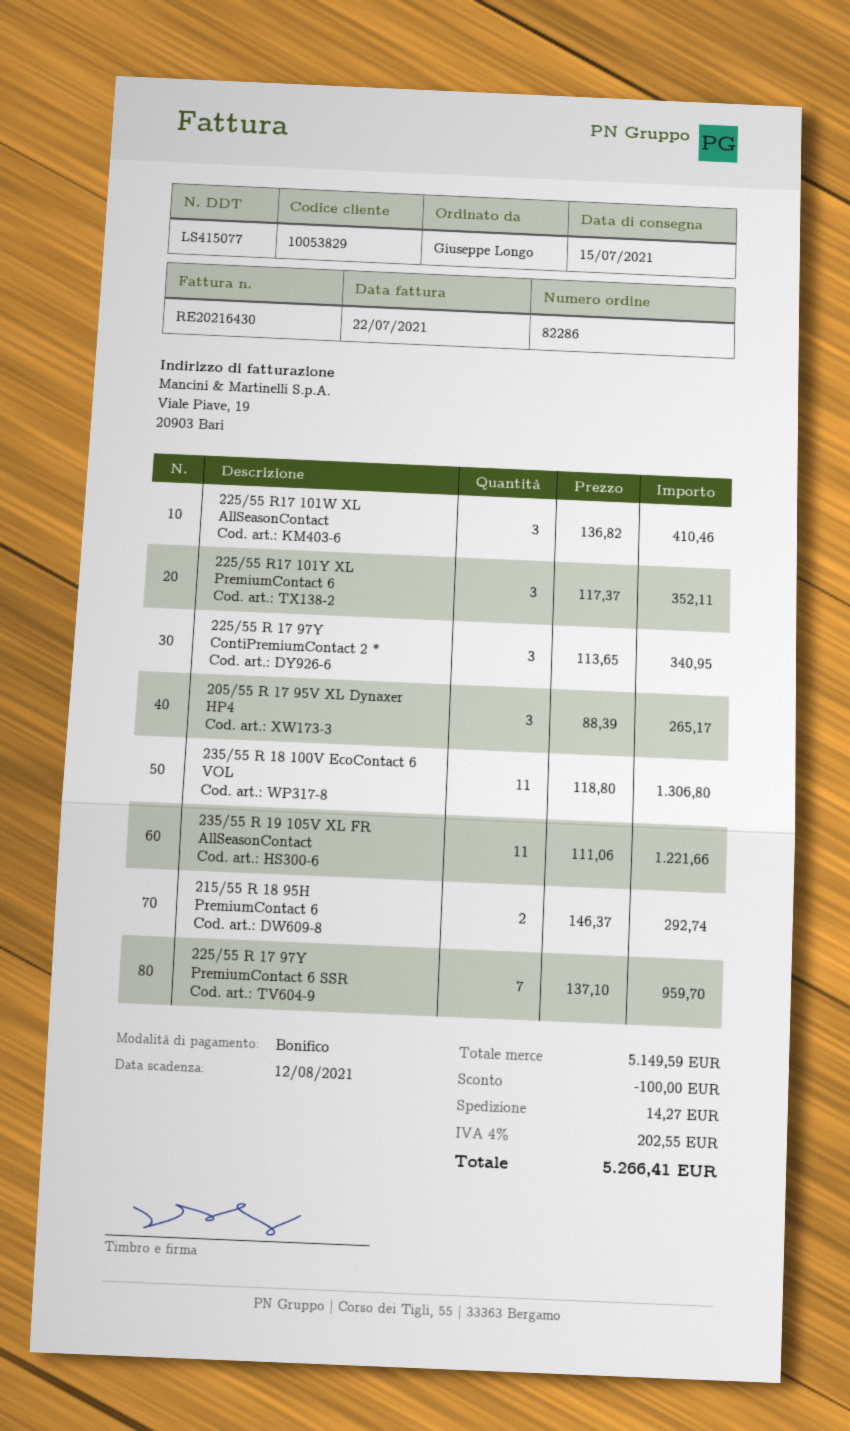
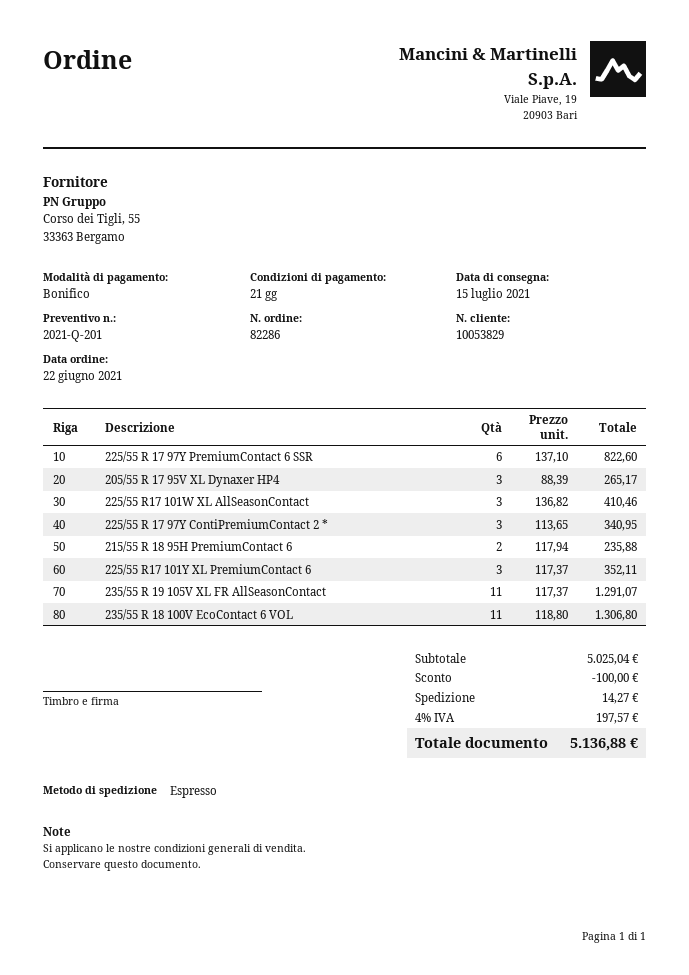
235/55 R 19 105V XL FR AllSeasonContact: 11 x 111.06 = 1221.66 -> 11 x 117.37 = 1291.07
215/55 R 18 95H PremiumContact 6: 2 x 146.37 = 292.74 -> 2 x 117.94 = 235.88
225/55 R 17 97Y PremiumContact 6 SSR: 7 x 137.10 = 959.70 -> 6 x 137.10 = 822.60
subtotal: 5149.59 -> 5025.04
tax: 4% = 202.55 -> 4% = 197.57
total: 5266.41 -> 5136.88

